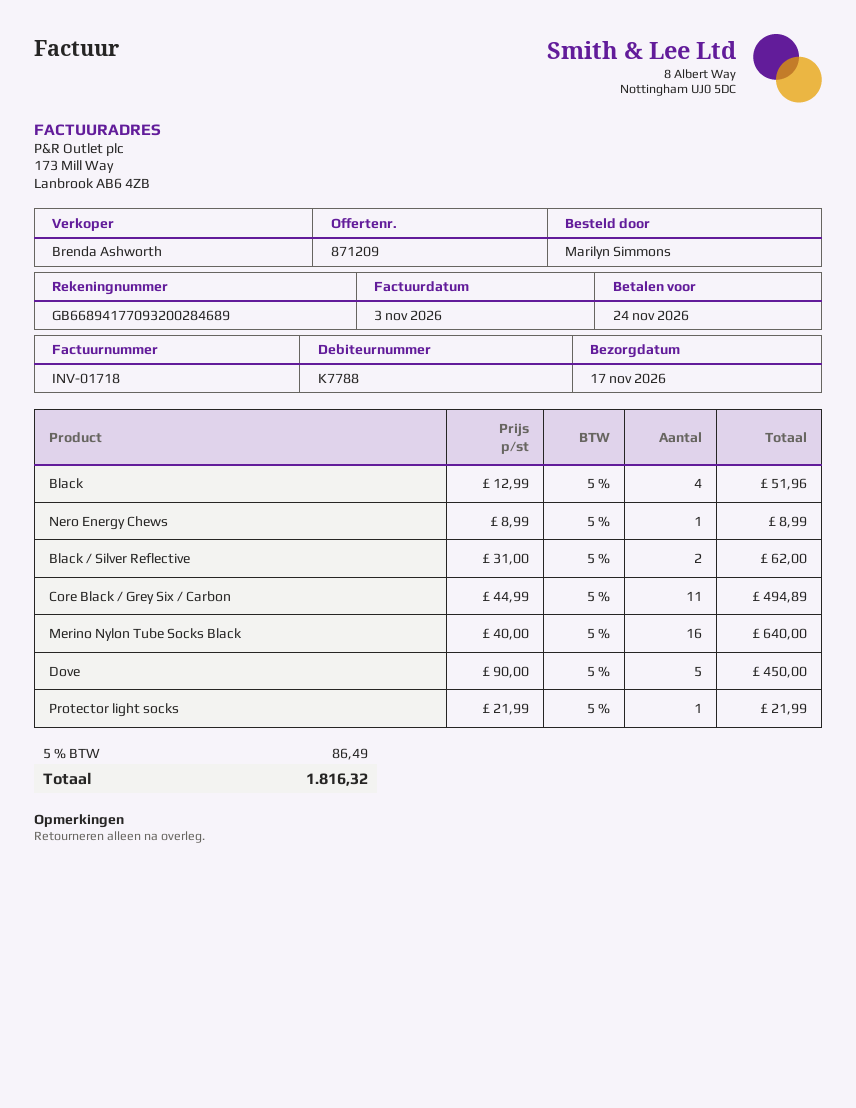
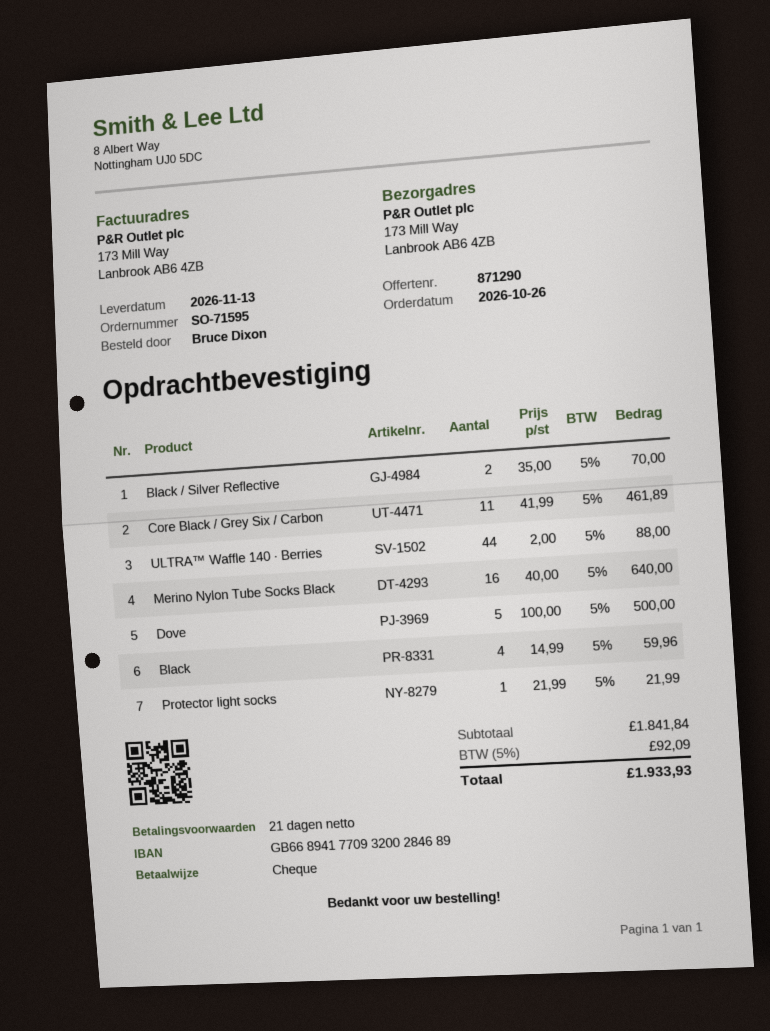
quote number: 871209 -> 871290
delivery date: 2026-11-17 -> 2026-11-13
ordered by: Marilyn Simmons -> Bruce Dixon
Black: 4 x 12.99 = 51.96 -> 4 x 14.99 = 59.96
Nero Energy Chews: 1 x 8.99 = 8.99 -> none
Black / Silver Reflective: 2 x 31.00 = 62.00 -> 2 x 35.00 = 70.00
Core Black / Grey Six / Carbon: 11 x 44.99 = 494.89 -> 11 x 41.99 = 461.89
Dove: 5 x 90.00 = 450.00 -> 5 x 100.00 = 500.00
ULTRA™ Waffle 140 ‧ Berries: none -> 44 x 2.00 = 88.00
tax: 5% = 86.49 -> 5% = 92.09
total: 1816.32 -> 1933.93

